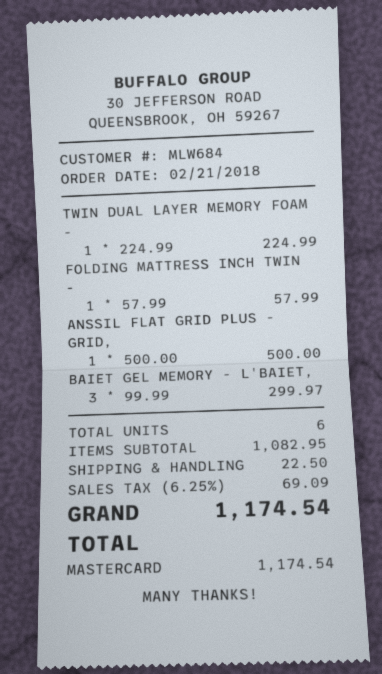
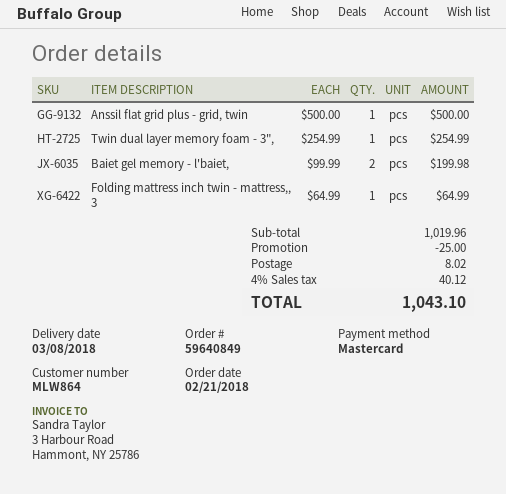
customer number: MLW684 -> MLW864
TWIN DUAL LAYER MEMORY FOAM -: 1 x 224.99 = 224.99 -> 1 x 254.99 = 254.99
FOLDING MATTRESS INCH TWIN -: 1 x 57.99 = 57.99 -> 1 x 64.99 = 64.99
BAIET GEL MEMORY - L'BAIET,: 3 x 99.99 = 299.97 -> 2 x 99.99 = 199.98
subtotal: 1082.95 -> 1019.96
discount: none -> 25.00
shipping: 22.50 -> 8.02
tax: 6.25% = 69.09 -> 4% = 40.12
total: 1174.54 -> 1043.10

